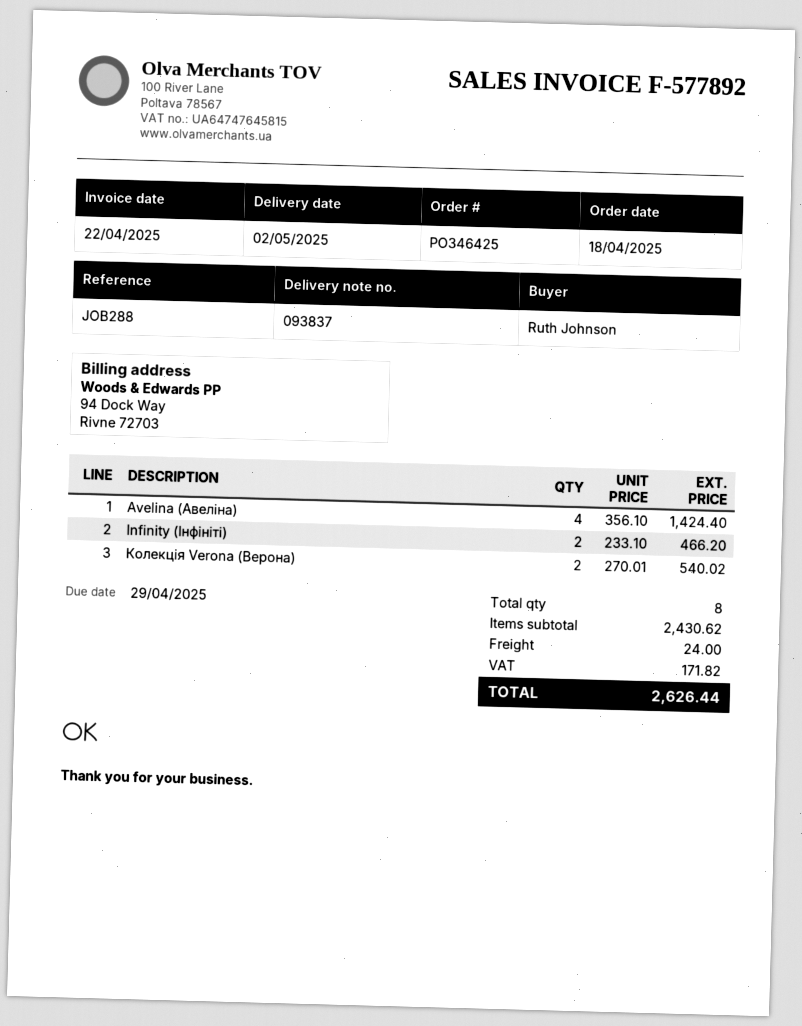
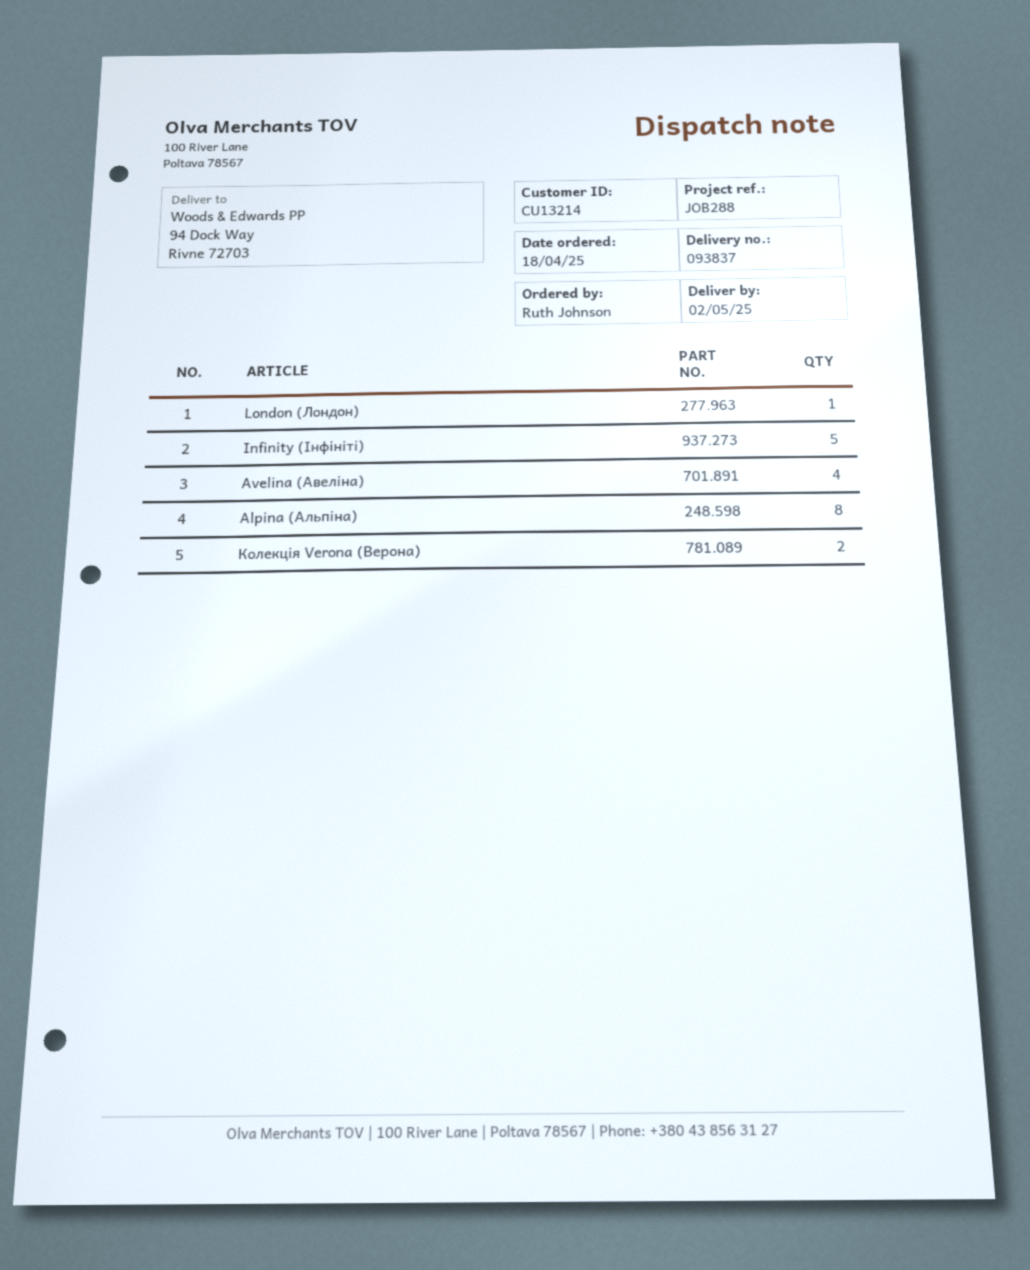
Infinity (Інфініті): 2 -> 5
London (Лондон): none -> 1
Alpina (Альпіна): none -> 8

